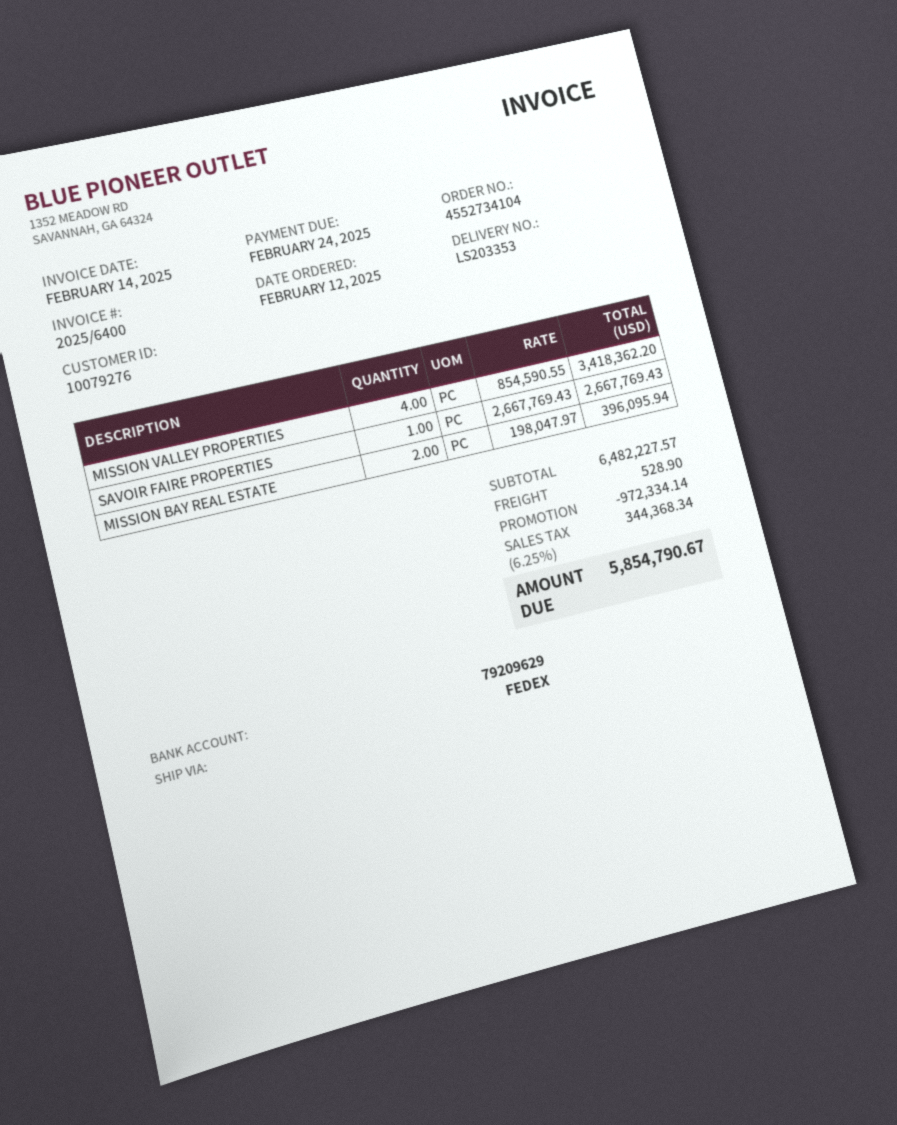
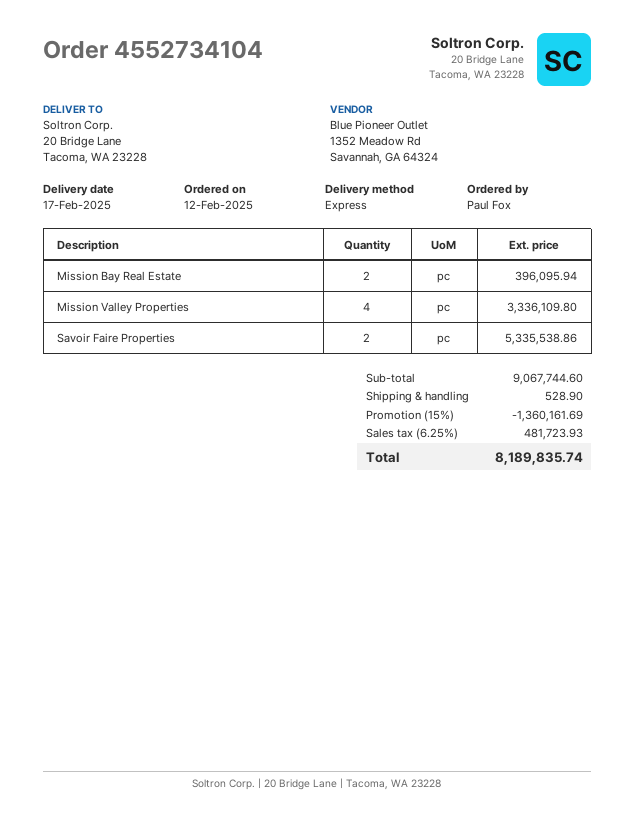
shipping method: FedEx -> express
MISSION VALLEY PROPERTIES: 4 for 3418362.20 -> 4 for 3336109.80
SAVOIR FAIRE PROPERTIES: 1 for 2667769.43 -> 2 for 5335538.86
subtotal: 6482227.57 -> 9067744.60
discount: 972334.14 -> 1360161.69
tax: 6.25% = 344368.34 -> 6.25% = 481723.93
total: 5854790.67 -> 8189835.74

